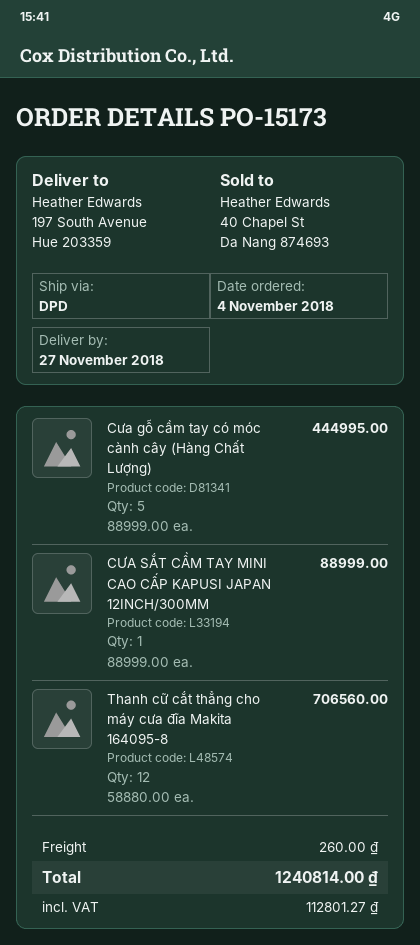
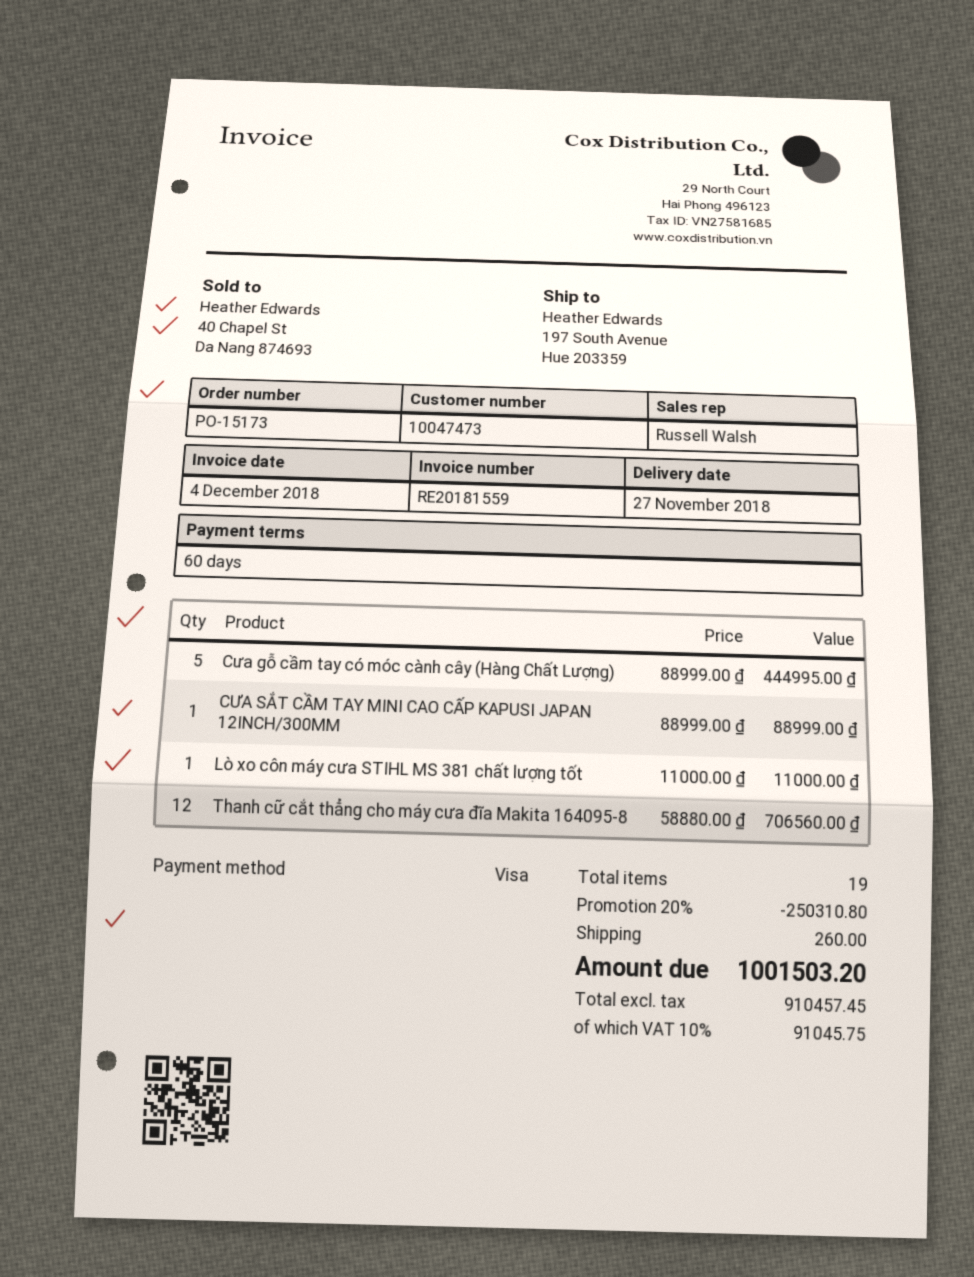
Lò xo côn máy cưa STIHL MS 381 chất lượng tốt: none -> 1 x 11000.00 = 11000.00
discount: none -> 20% = 250310.80
tax: 112801.27 -> 91045.75
total: 1240814.00 -> 1001503.20

